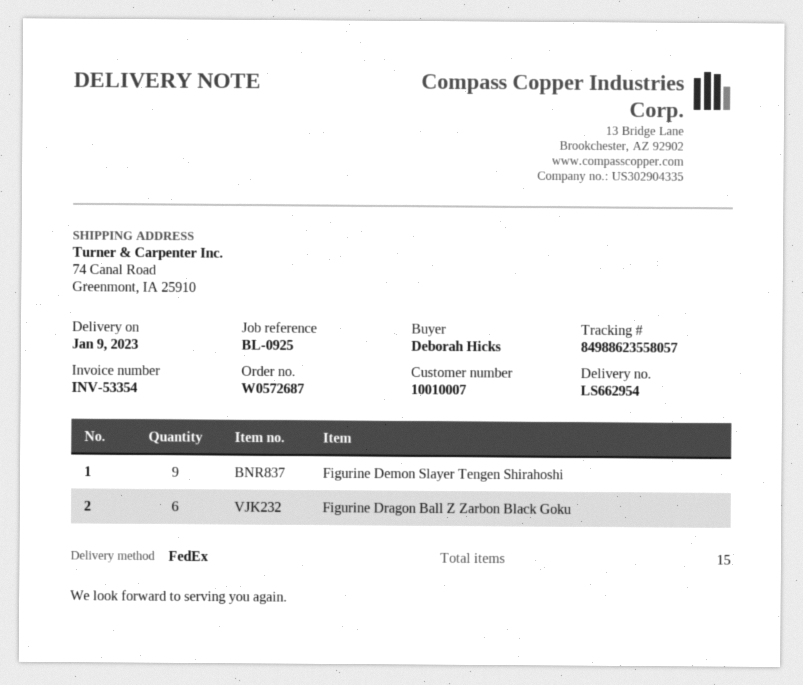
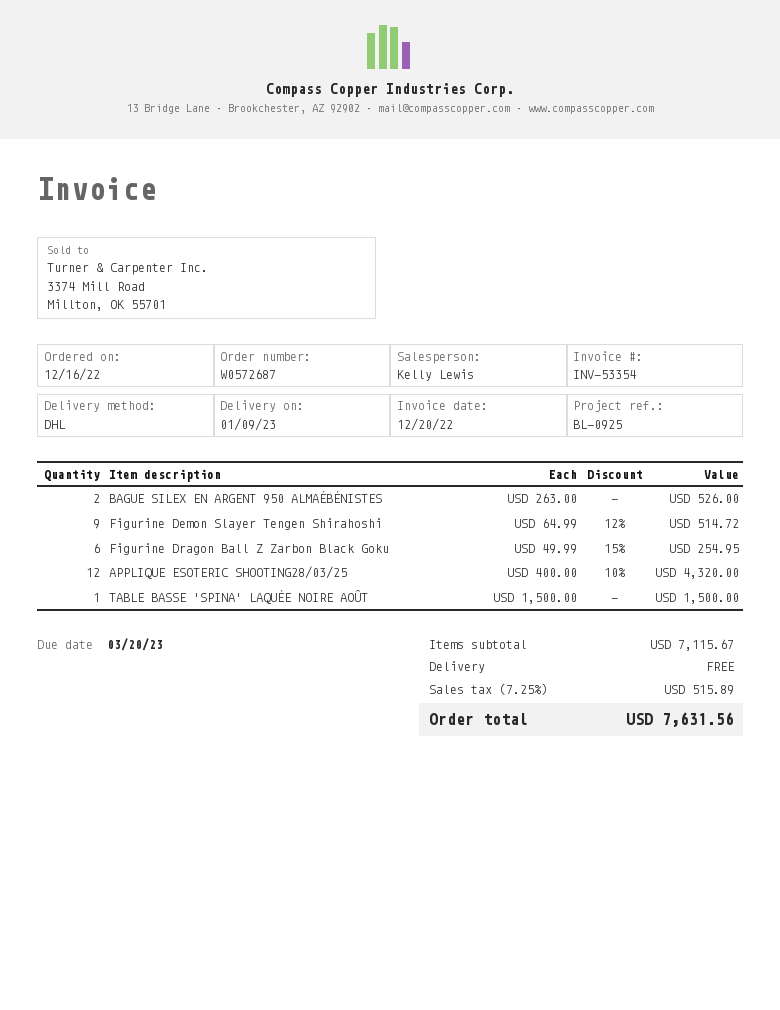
shipping method: FedEx -> DHL
BAGUE SILEX EN ARGENT 950 ALMAÉBÉNISTES: none -> 2
APPLIQUE ESOTERIC SHOOTING28/03/25: none -> 12
TABLE BASSE 'SPINA' LAQUÉE NOIRE AOÛT: none -> 1

